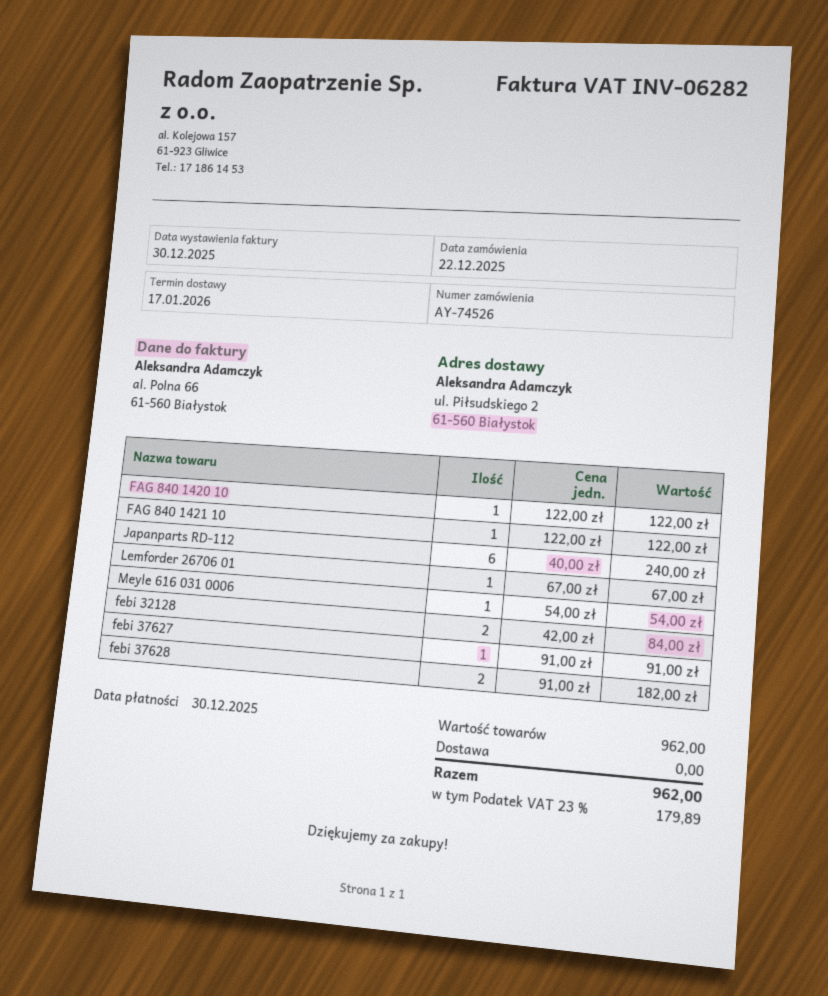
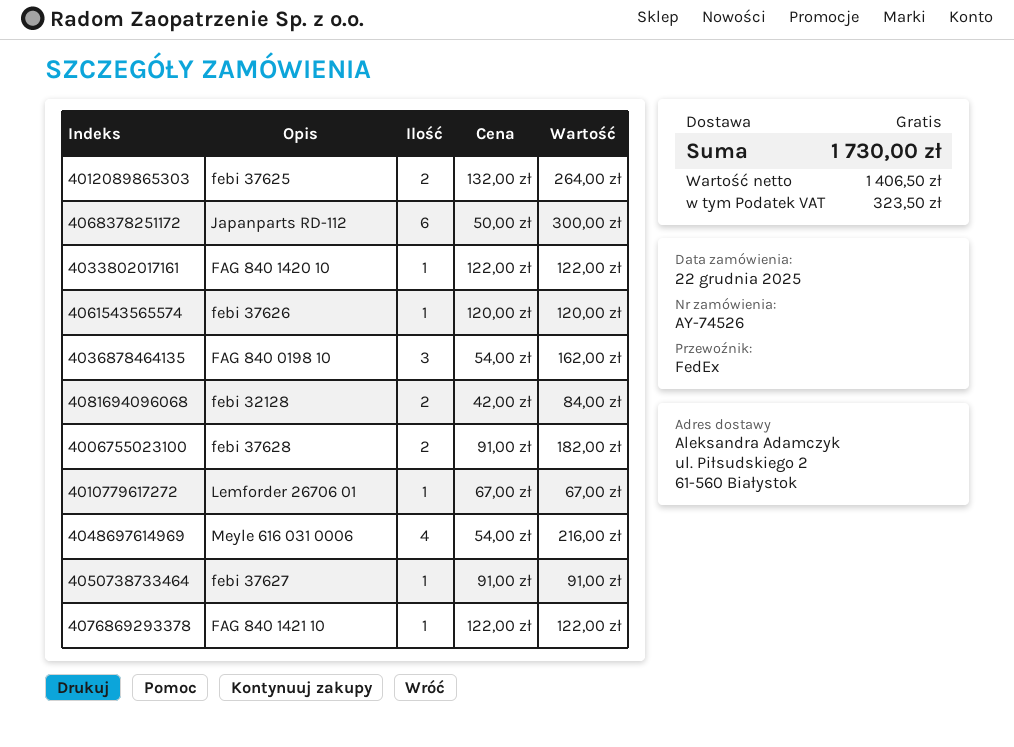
Japanparts RD-112: 6 x 40.00 = 240.00 -> 6 x 50.00 = 300.00
Meyle 616 031 0006: 1 x 54.00 = 54.00 -> 4 x 54.00 = 216.00
febi 37625: none -> 2 x 132.00 = 264.00
febi 37626: none -> 1 x 120.00 = 120.00
FAG 840 0198 10: none -> 3 x 54.00 = 162.00
tax: 179.89 -> 323.50
total: 962.00 -> 1730.00

